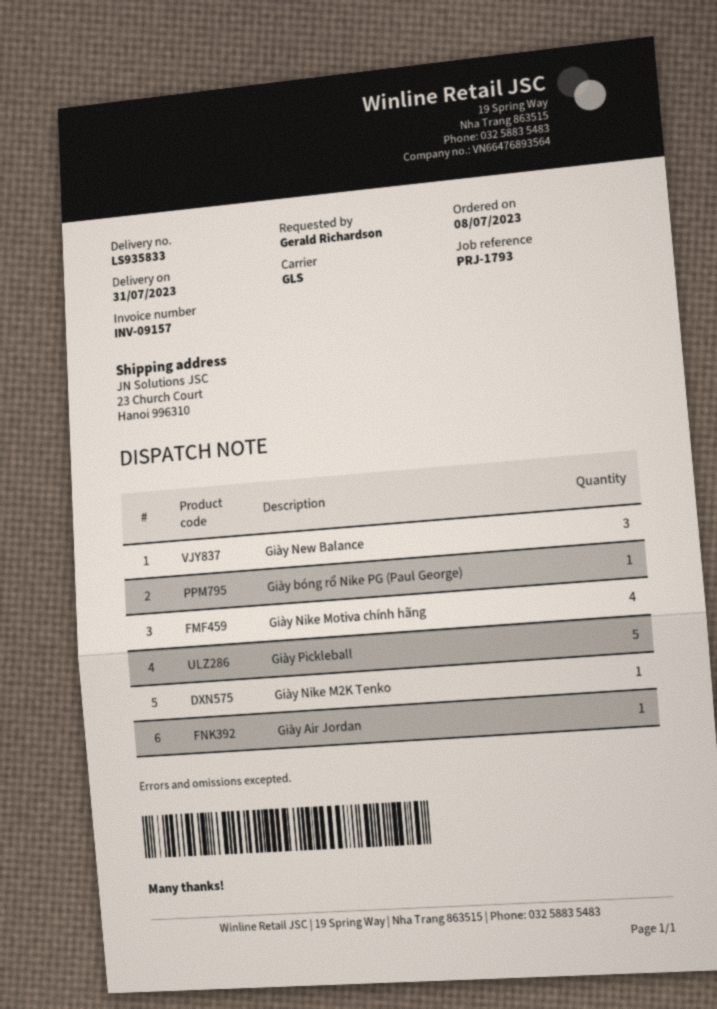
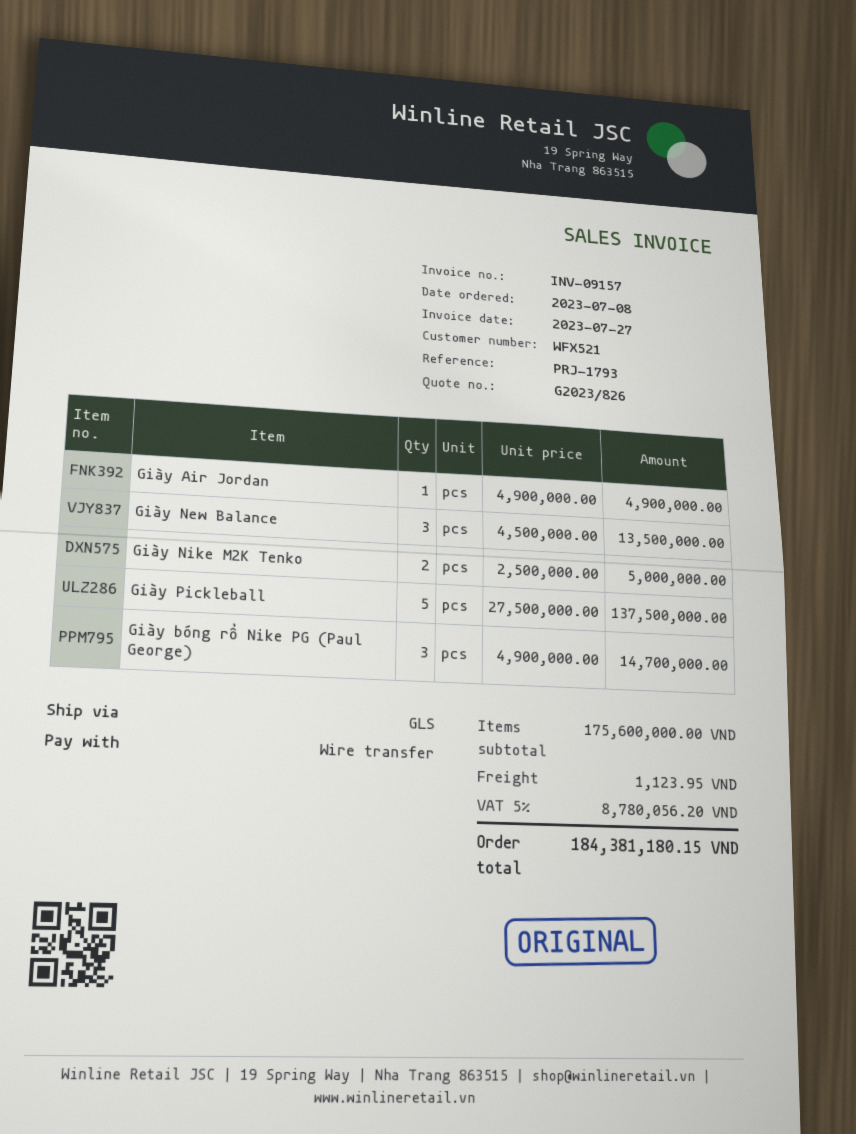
Giày bóng rổ Nike PG (Paul George): 1 -> 3
Giày Nike Motiva chính hãng: 4 -> none
Giày Nike M2K Tenko: 1 -> 2

